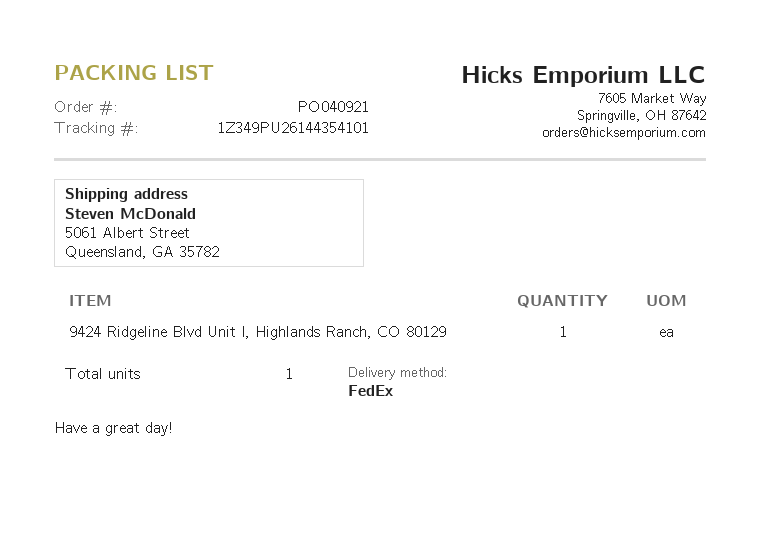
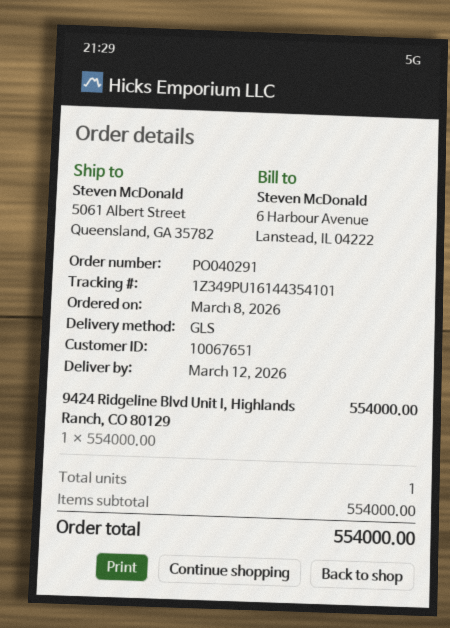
order number: PO040921 -> PO040291
shipping method: FedEx -> GLS
tracking number: 1Z349PU26144354101 -> 1Z349PU16144354101

